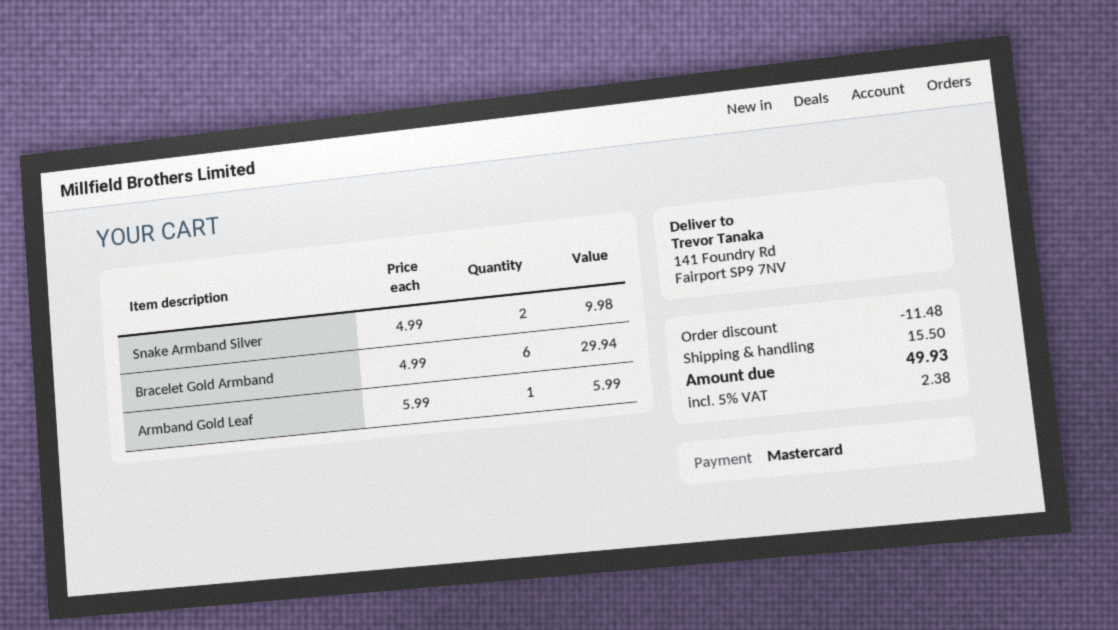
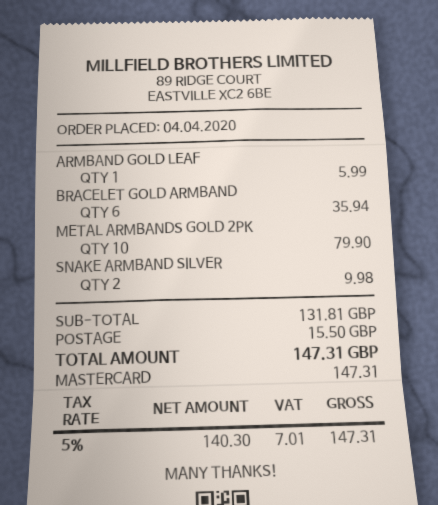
Bracelet Gold Armband: 6 for 29.94 -> 6 for 35.94
METAL ARMBANDS GOLD 2PK: none -> 10 for 79.90
discount: 11.48 -> none
tax: 5% = 2.38 -> 5% = 7.01
total: 49.93 -> 147.31

